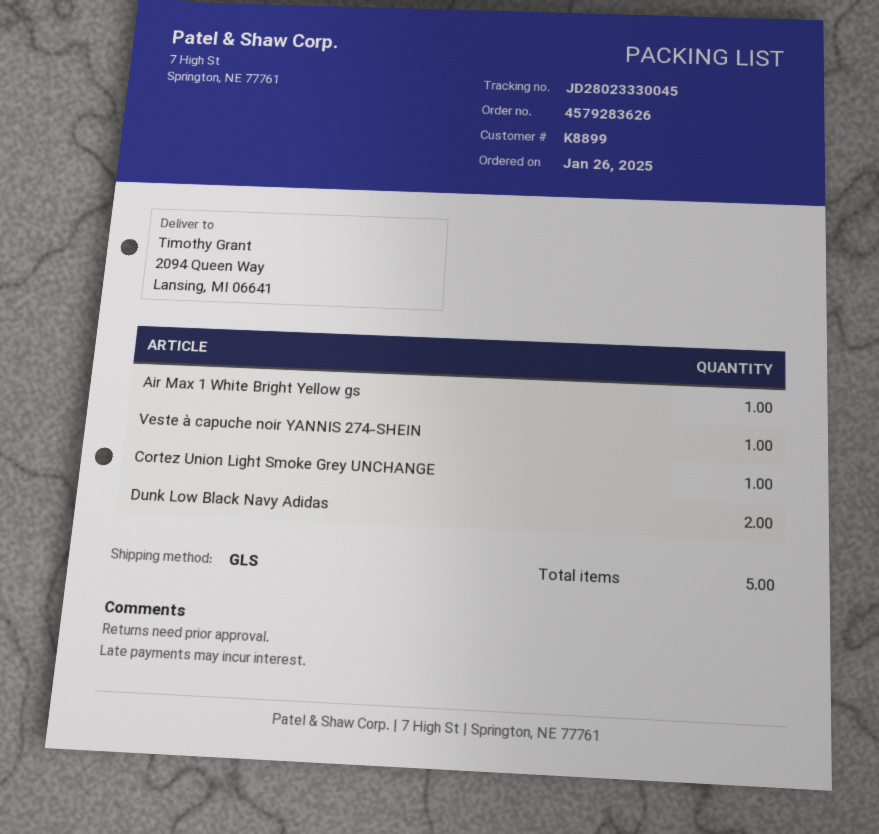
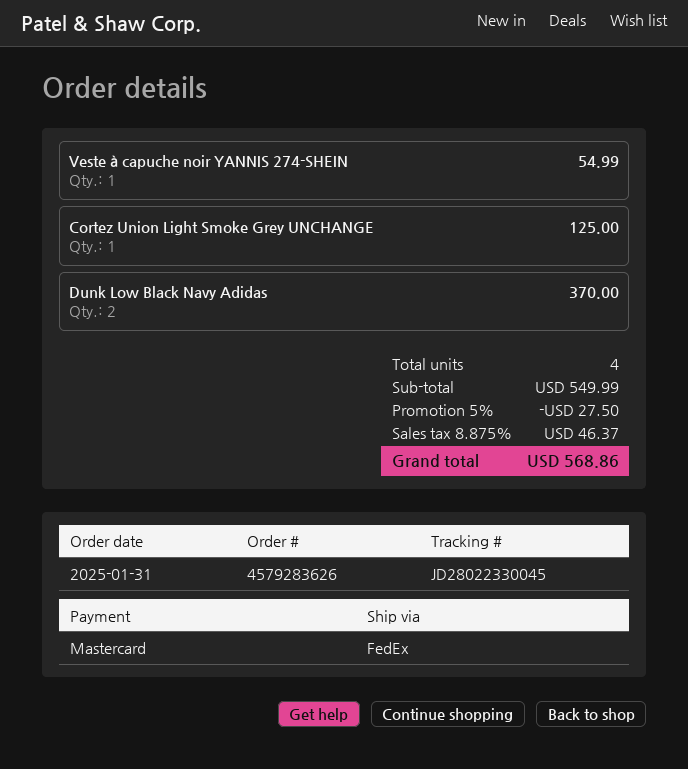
order date: 2025-01-26 -> 2025-01-31
shipping method: GLS -> FedEx
tracking number: JD28023330045 -> JD28022330045
Air Max 1 White Bright Yellow gs: 1 -> none
total quantity: 5 -> 4

